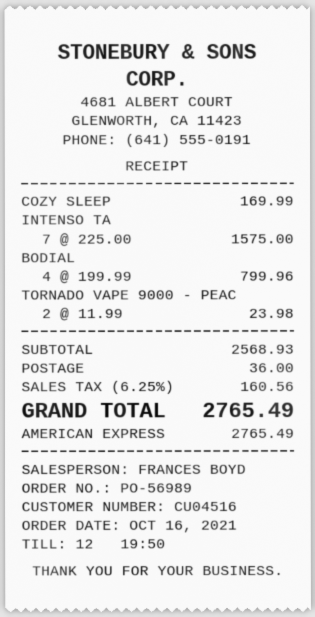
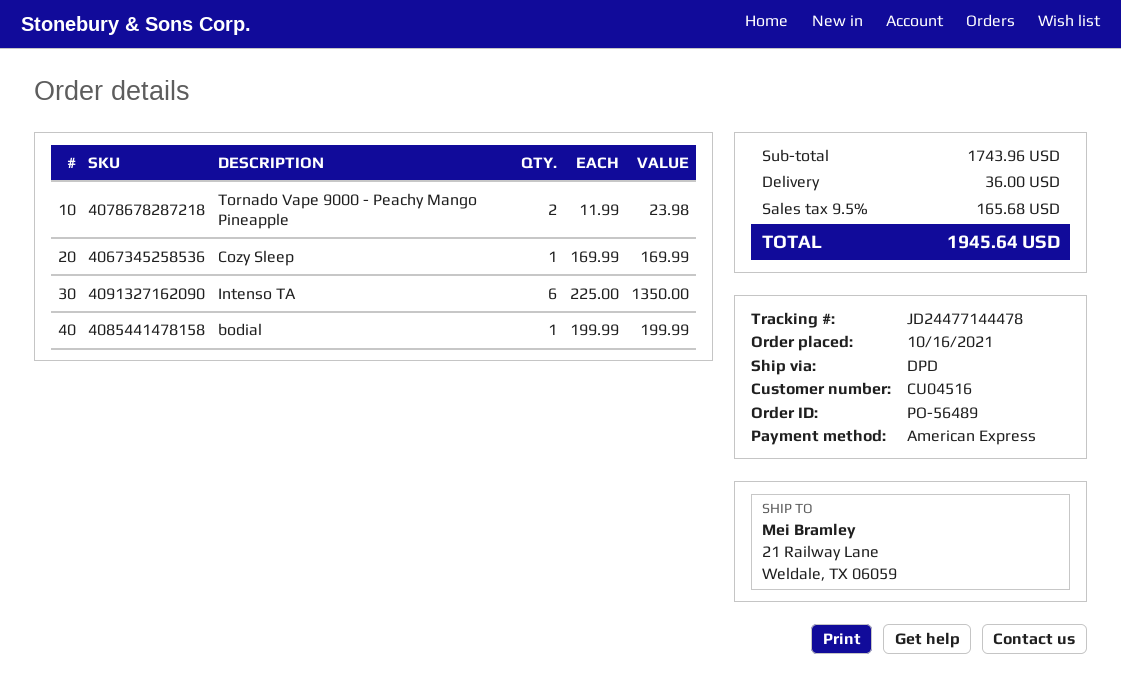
order number: PO-56989 -> PO-56489
INTENSO TA: 7 x 225.00 = 1575.00 -> 6 x 225.00 = 1350.00
BODIAL: 4 x 199.99 = 799.96 -> 1 x 199.99 = 199.99
subtotal: 2568.93 -> 1743.96
tax: 6.25% = 160.56 -> 9.5% = 165.68
total: 2765.49 -> 1945.64

